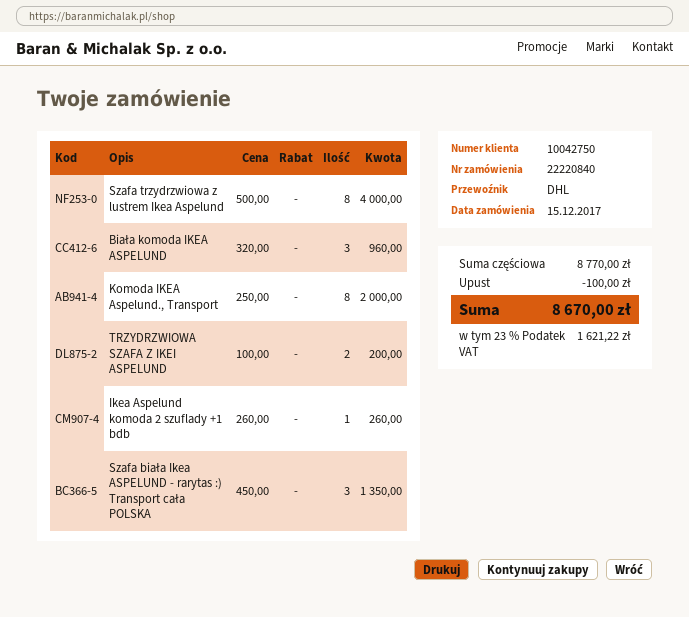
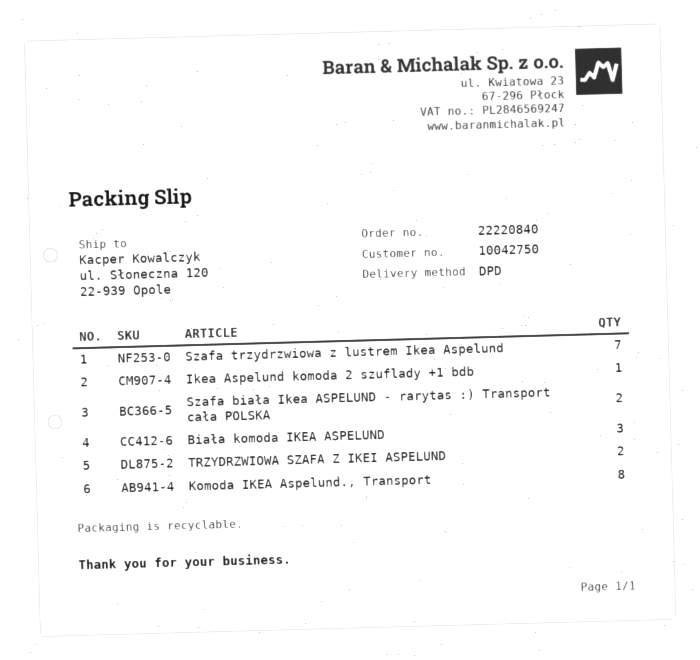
shipping method: DHL -> DPD
Szafa trzydrzwiowa z lustrem Ikea Aspelund: 8 -> 7
Szafa biała Ikea ASPELUND - rarytas :) Transport cała POLSKA: 3 -> 2

